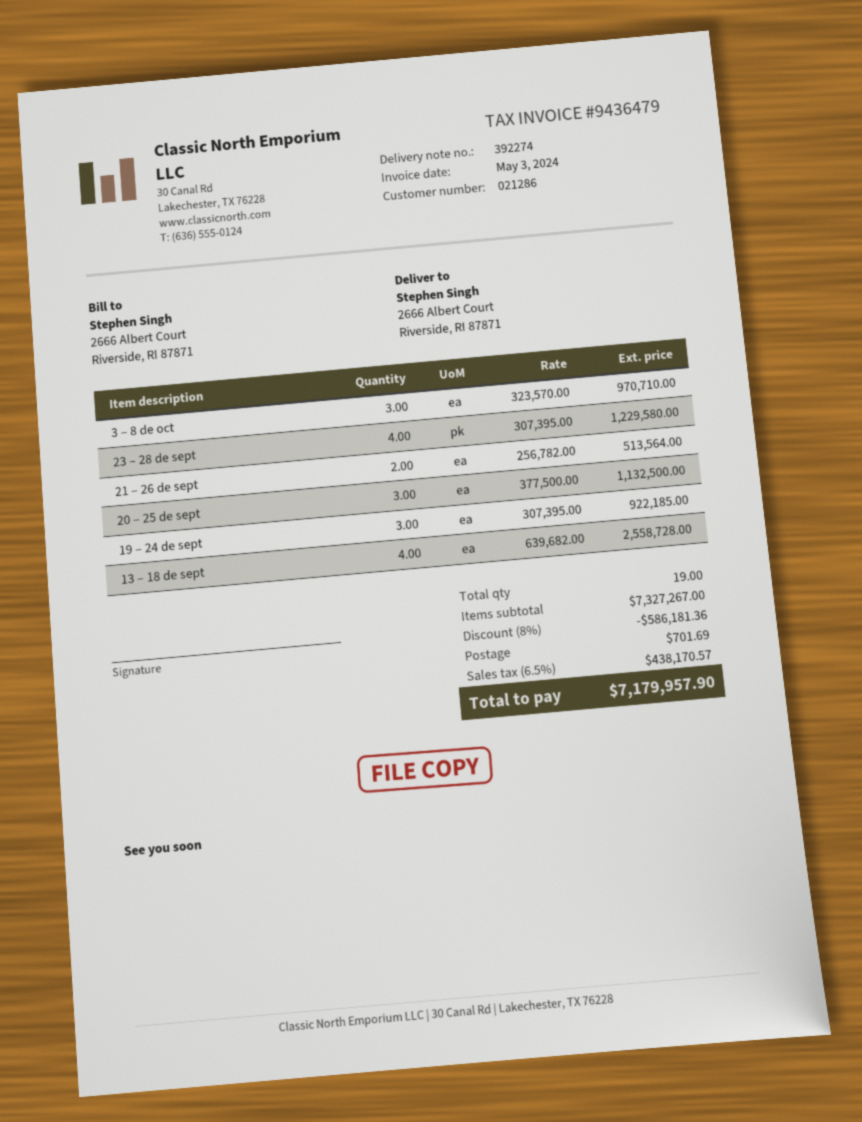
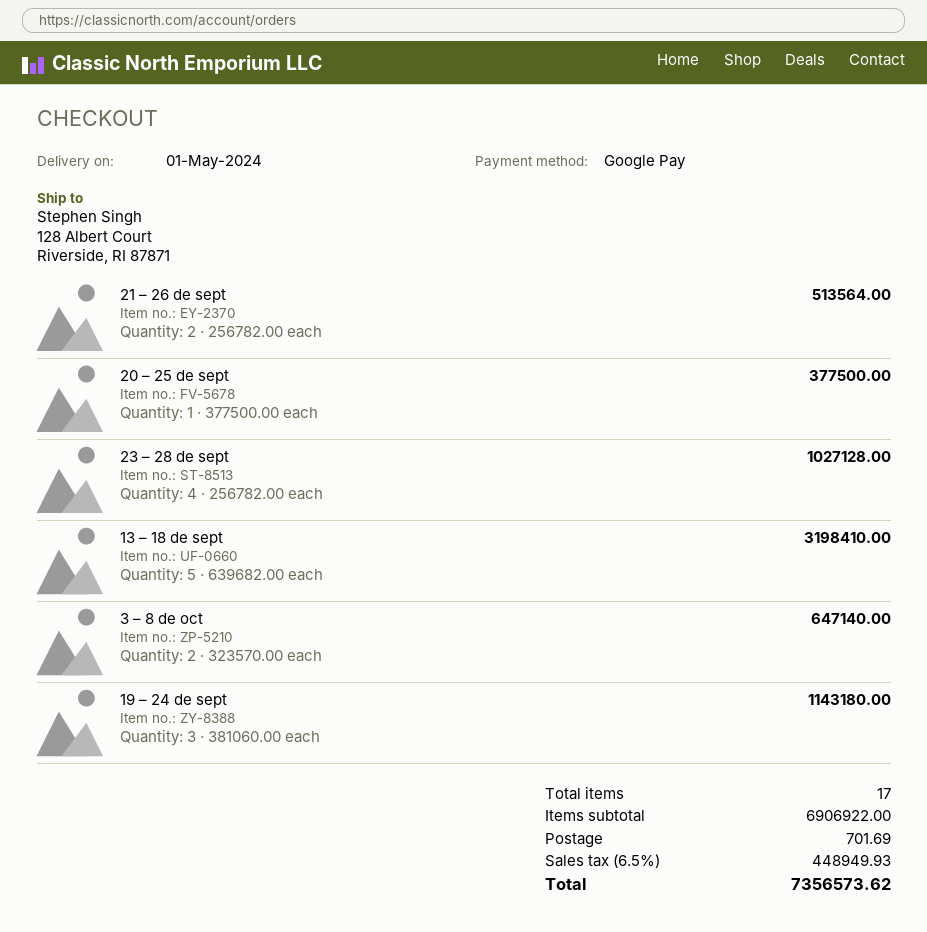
ship to: 2666 Albert Court, Riverside, RI 87871 -> 128 Albert Court, Riverside, RI 87871
3 – 8 de oct: 3 x 323570.00 = 970710.00 -> 2 x 323570.00 = 647140.00
23 – 28 de sept: 4 x 307395.00 = 1229580.00 -> 4 x 256782.00 = 1027128.00
20 – 25 de sept: 3 x 377500.00 = 1132500.00 -> 1 x 377500.00 = 377500.00
19 – 24 de sept: 3 x 307395.00 = 922185.00 -> 3 x 381060.00 = 1143180.00
13 – 18 de sept: 4 x 639682.00 = 2558728.00 -> 5 x 639682.00 = 3198410.00
total quantity: 19 -> 17
subtotal: 7327267.00 -> 6906922.00
discount: 8% = 586181.36 -> none
tax: 6.5% = 438170.57 -> 6.5% = 448949.93
total: 7179957.90 -> 7356573.62

